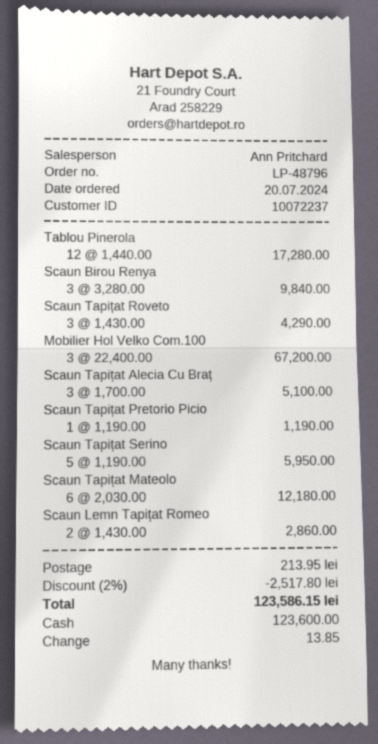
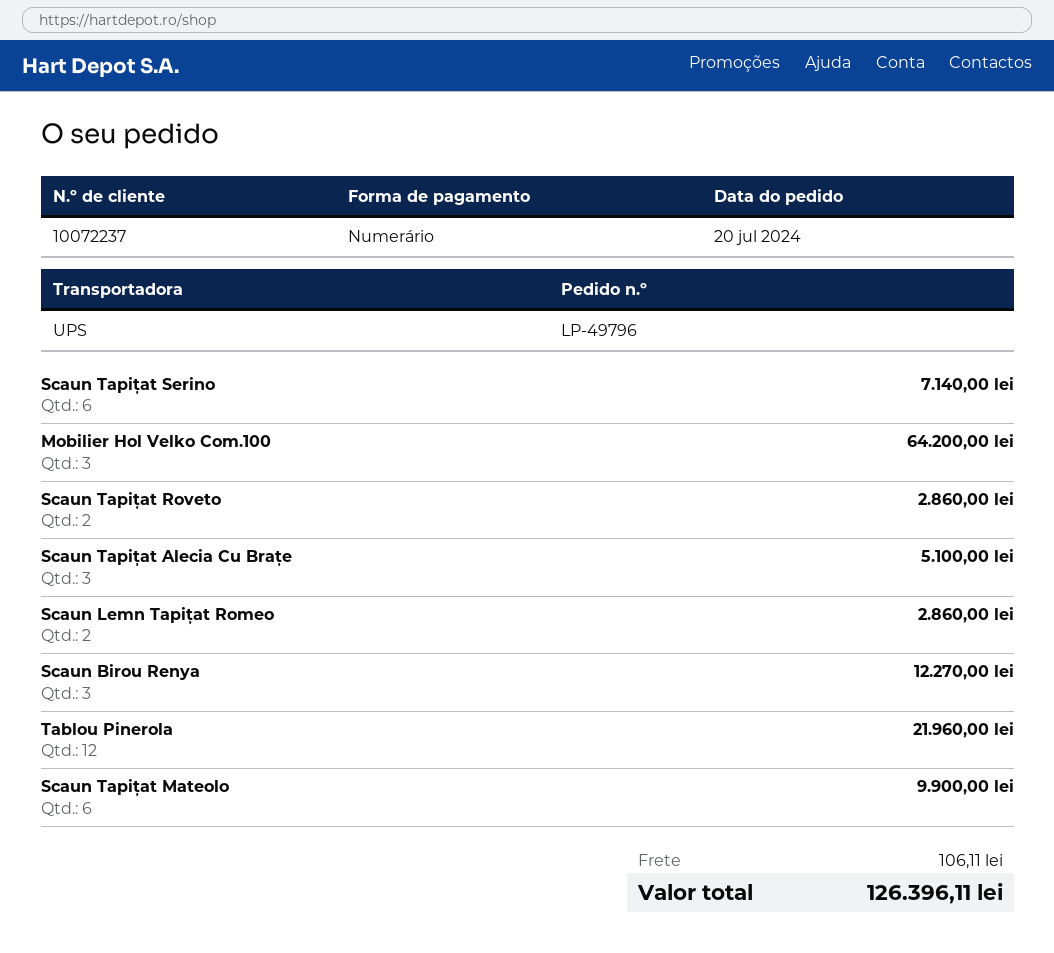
order number: LP-48796 -> LP-49796
Tablou Pinerola: 12 for 17280.00 -> 12 for 21960.00
Scaun Birou Renya: 3 for 9840.00 -> 3 for 12270.00
Scaun Tapițat Roveto: 3 for 4290.00 -> 2 for 2860.00
Mobilier Hol Velko Com.100: 3 for 67200.00 -> 3 for 64200.00
Scaun Tapițat Pretorio Picio: 1 for 1190.00 -> none
Scaun Tapițat Serino: 5 for 5950.00 -> 6 for 7140.00
Scaun Tapițat Mateolo: 6 for 12180.00 -> 6 for 9900.00
discount: 2% = 2517.80 -> none
shipping: 213.95 -> 106.11
total: 123586.15 -> 126396.11

